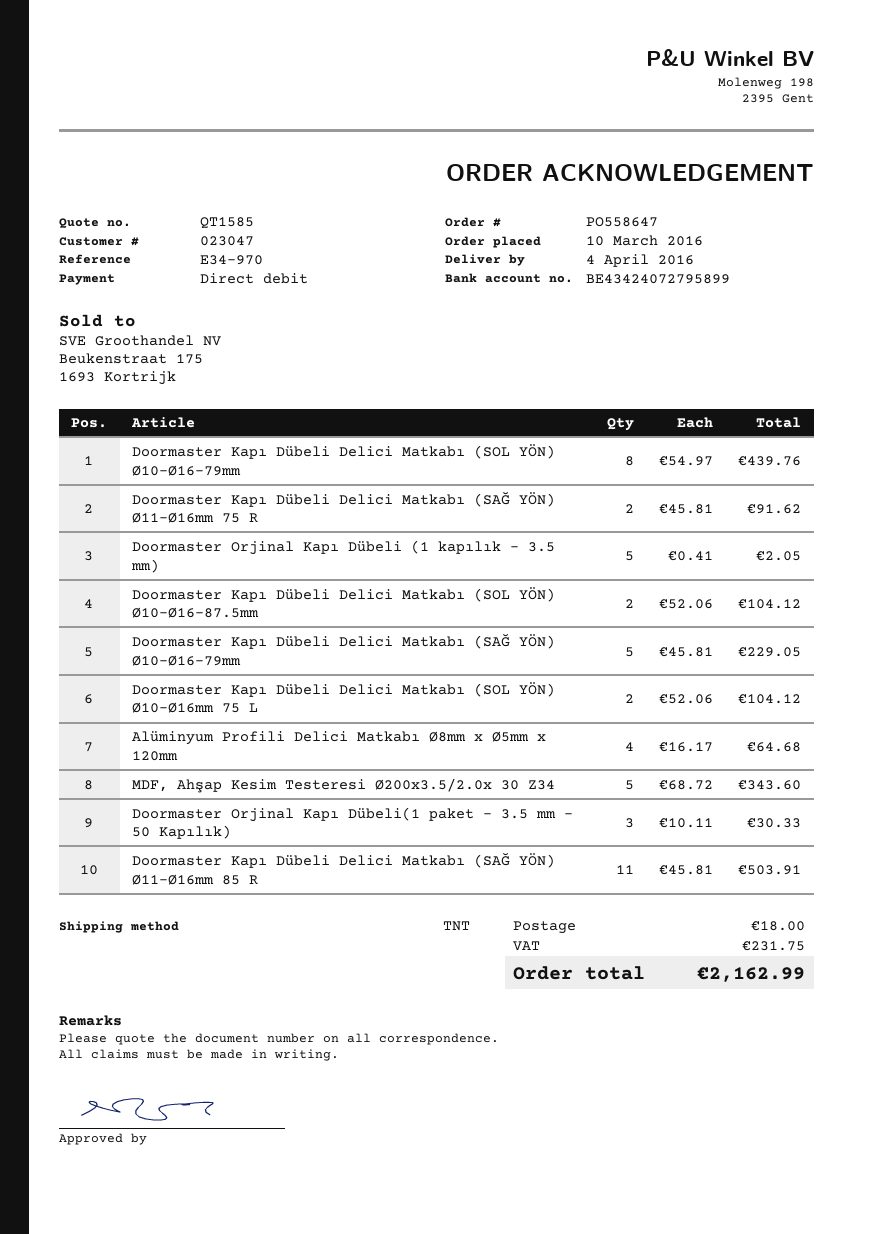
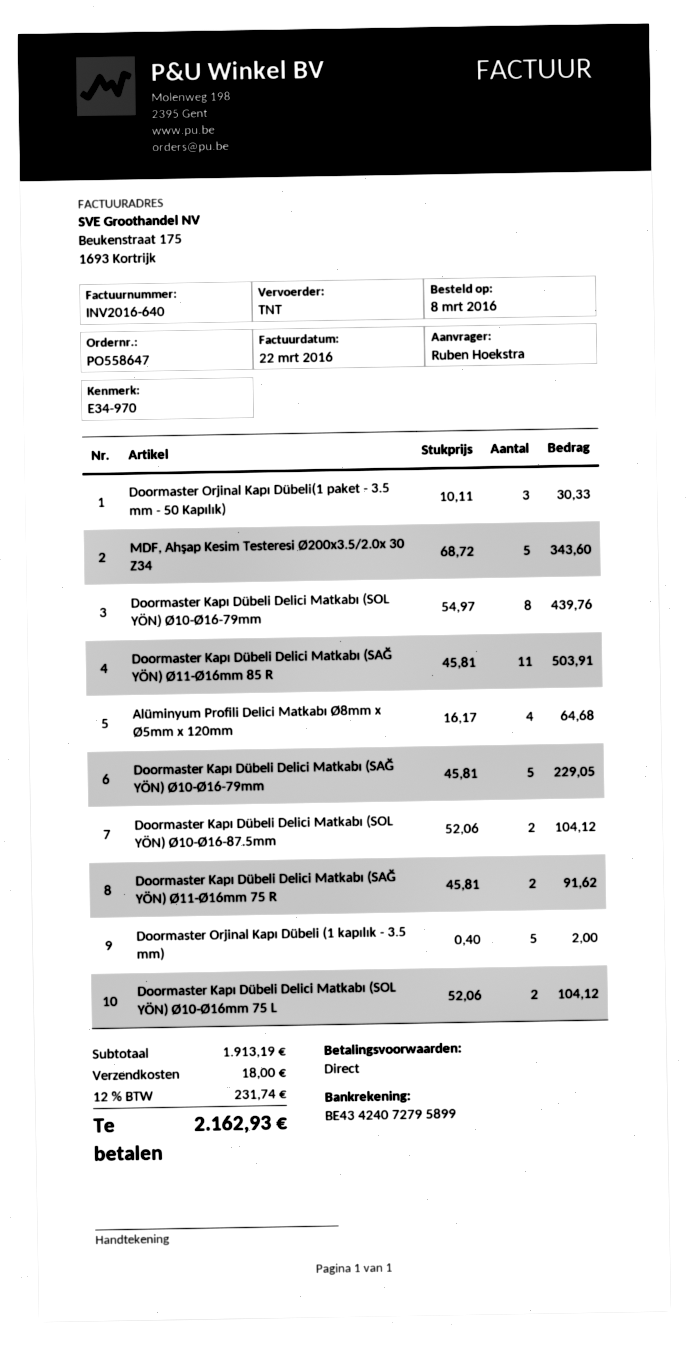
order date: 2016-03-10 -> 2016-03-08
Doormaster Orjinal Kapı Dübeli (1 kapılık - 3.5 mm): 5 x 0.41 = 2.05 -> 5 x 0.40 = 2.00
tax: 231.75 -> 231.74
total: 2162.99 -> 2162.93

